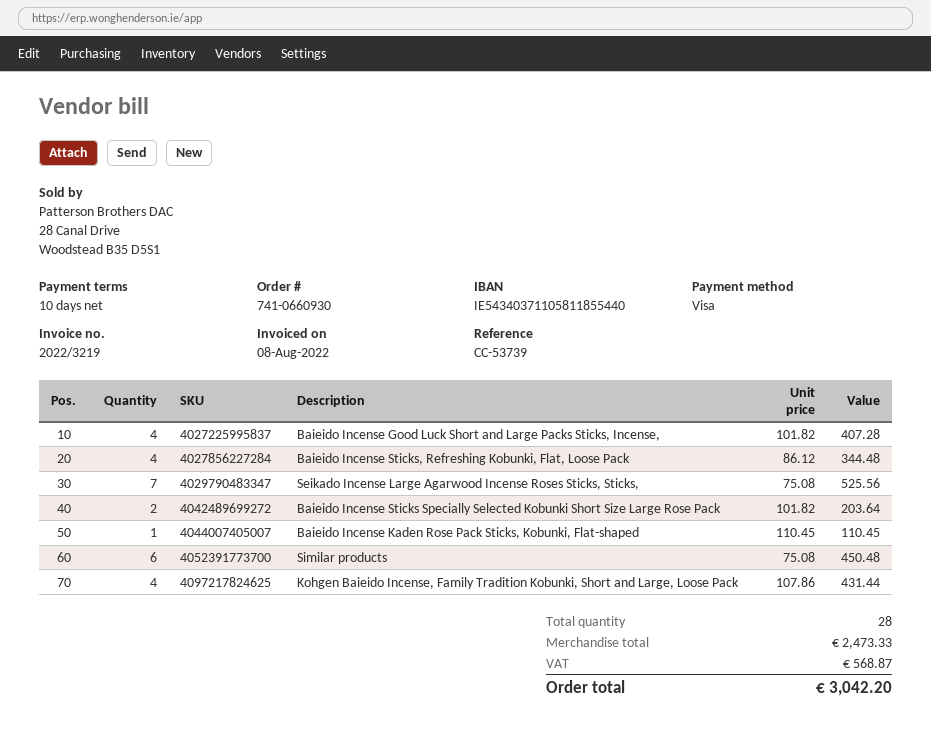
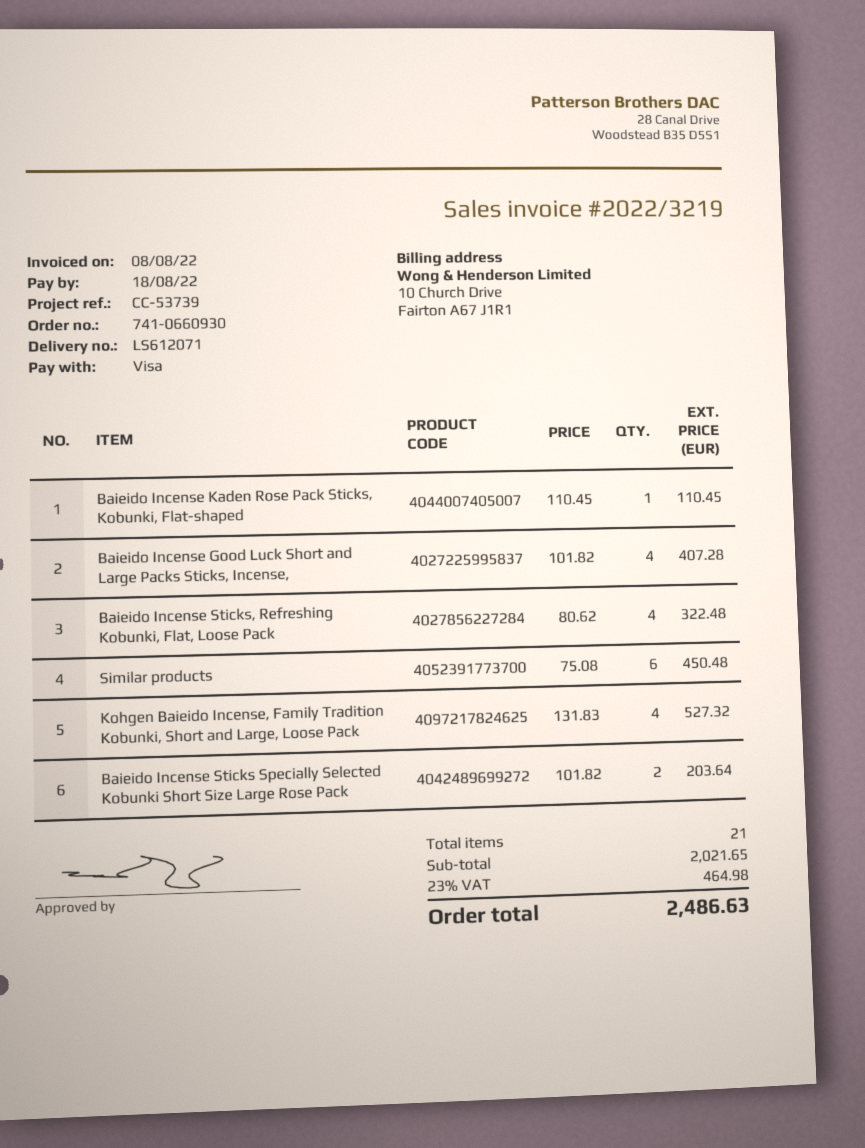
Baieido Incense Sticks, Refreshing Kobunki, Flat, Loose Pack: 4 x 86.12 = 344.48 -> 4 x 80.62 = 322.48
Seikado Incense Large Agarwood Incense Roses Sticks, Sticks,: 7 x 75.08 = 525.56 -> none
Kohgen Baieido Incense, Family Tradition Kobunki, Short and Large, Loose Pack: 4 x 107.86 = 431.44 -> 4 x 131.83 = 527.32
total quantity: 28 -> 21
subtotal: 2473.33 -> 2021.65
tax: 568.87 -> 464.98
total: 3042.20 -> 2486.63

